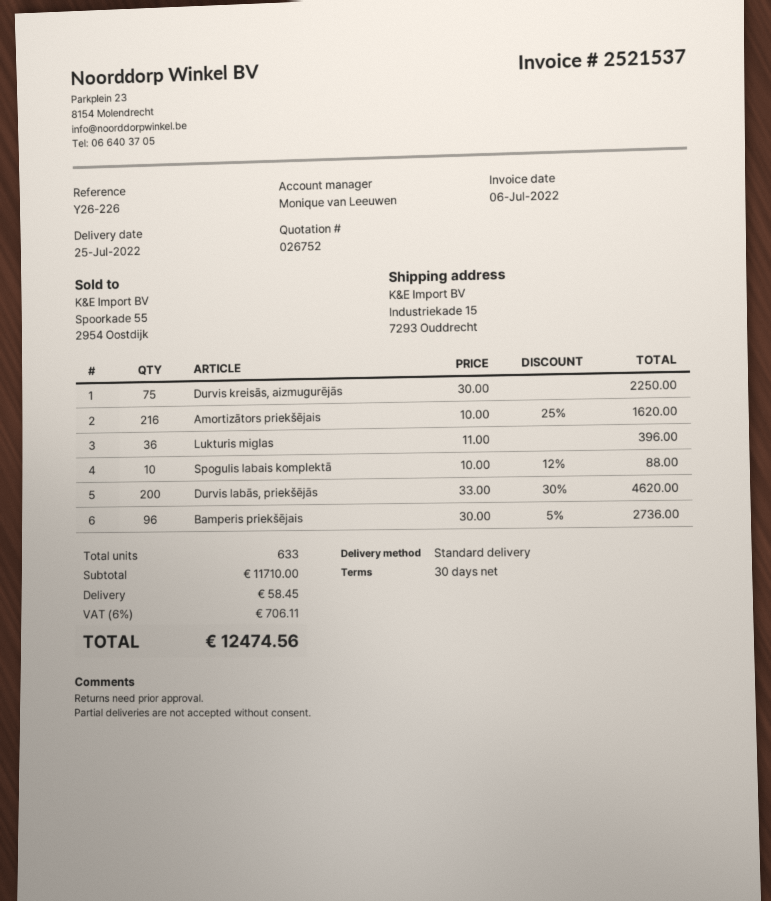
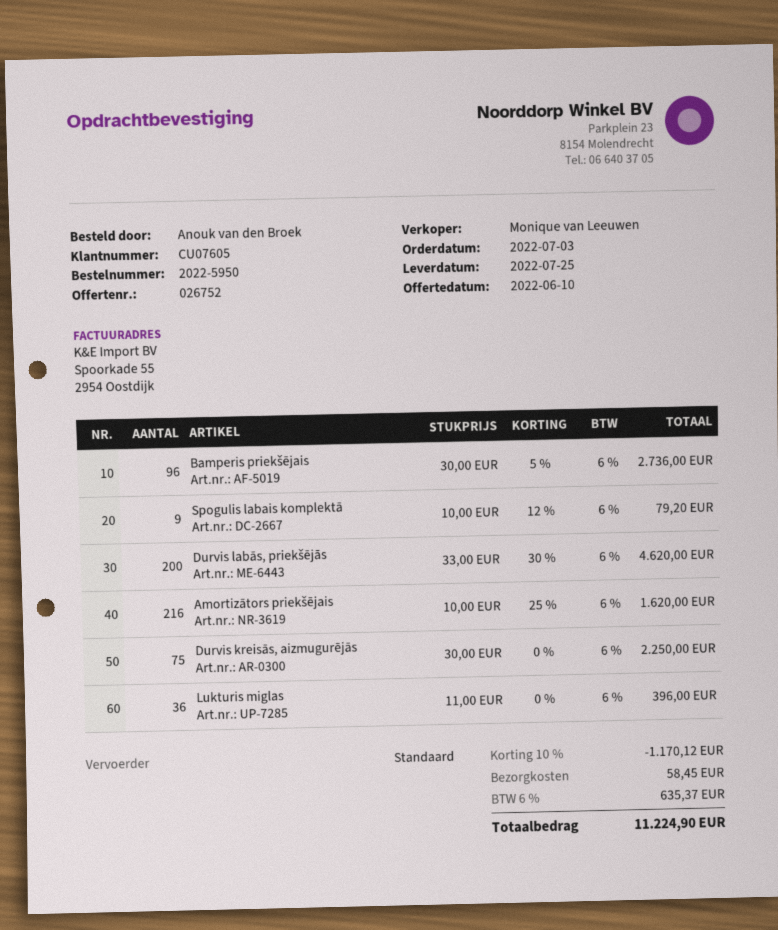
Spogulis labais komplektā: 10 x 10.00 - 12% = 88.00 -> 9 x 10.00 - 12% = 79.20
discount: none -> 10% = 1170.12
tax: 6% = 706.11 -> 6% = 635.37
total: 12474.56 -> 11224.90

